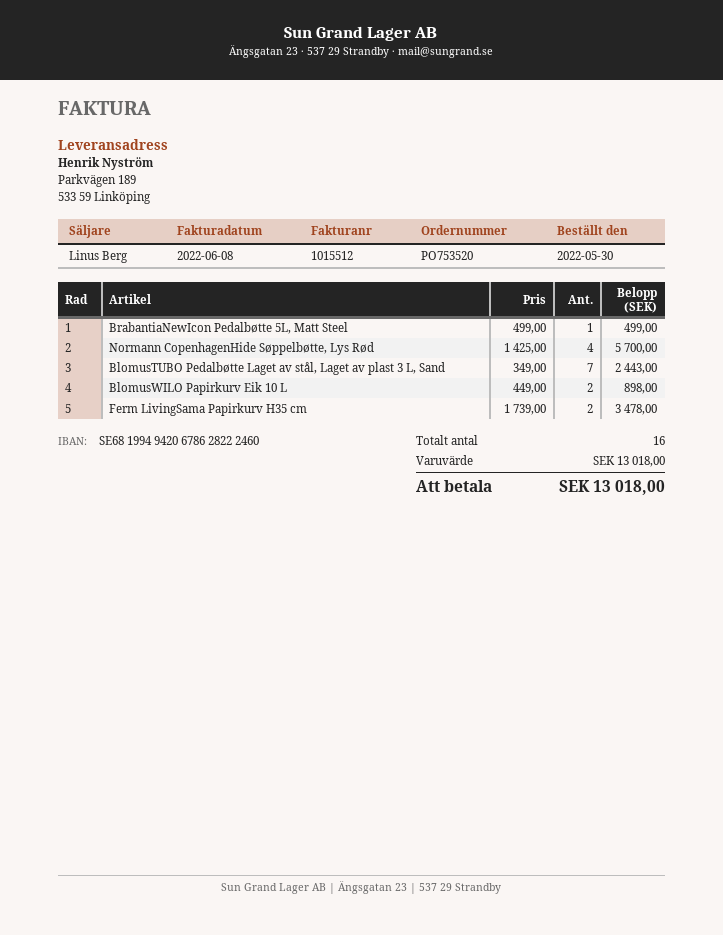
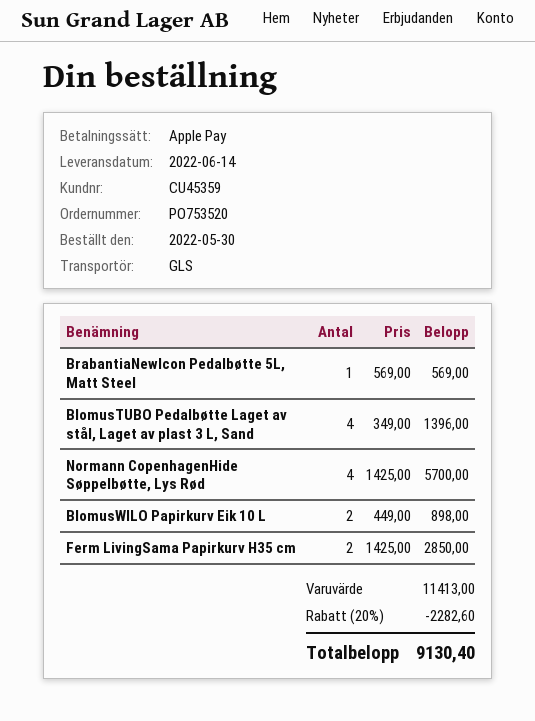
BrabantiaNewIcon Pedalbøtte 5L, Matt Steel: 1 x 499.00 = 499.00 -> 1 x 569.00 = 569.00
BlomusTUBO Pedalbøtte Laget av stål, Laget av plast 3 L, Sand: 7 x 349.00 = 2443.00 -> 4 x 349.00 = 1396.00
Ferm LivingSama Papirkurv H35 cm: 2 x 1739.00 = 3478.00 -> 2 x 1425.00 = 2850.00
subtotal: 13018.00 -> 11413.00
discount: none -> 20% = 2282.60
total: 13018.00 -> 9130.40

